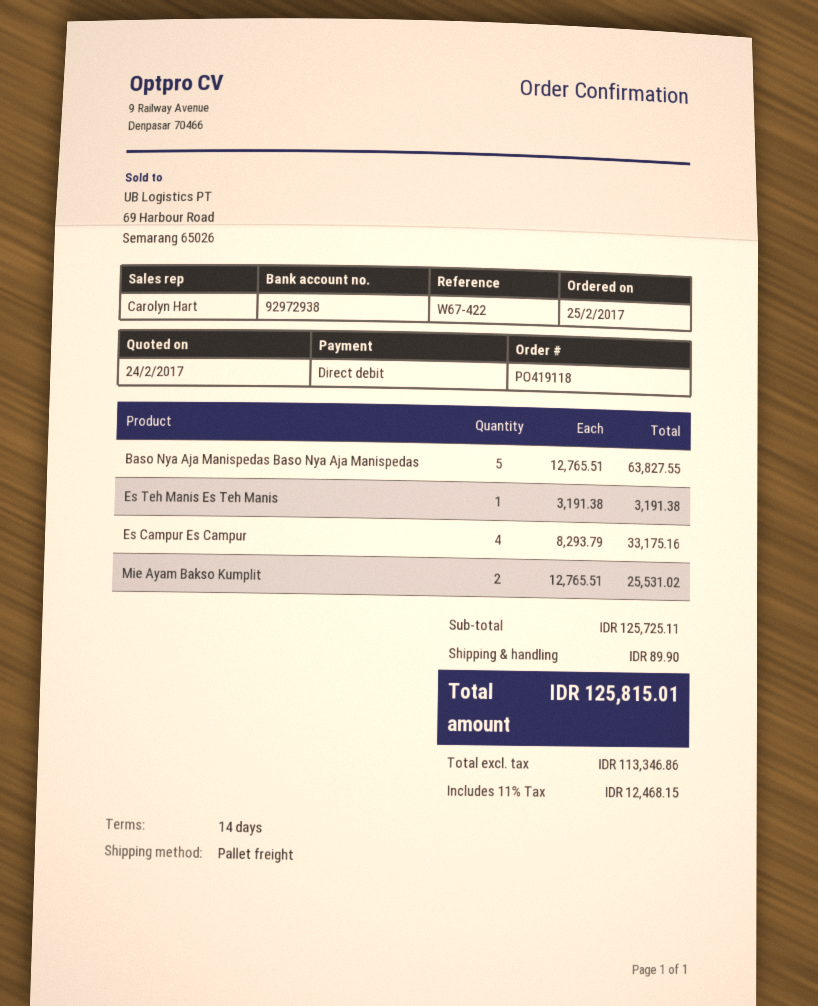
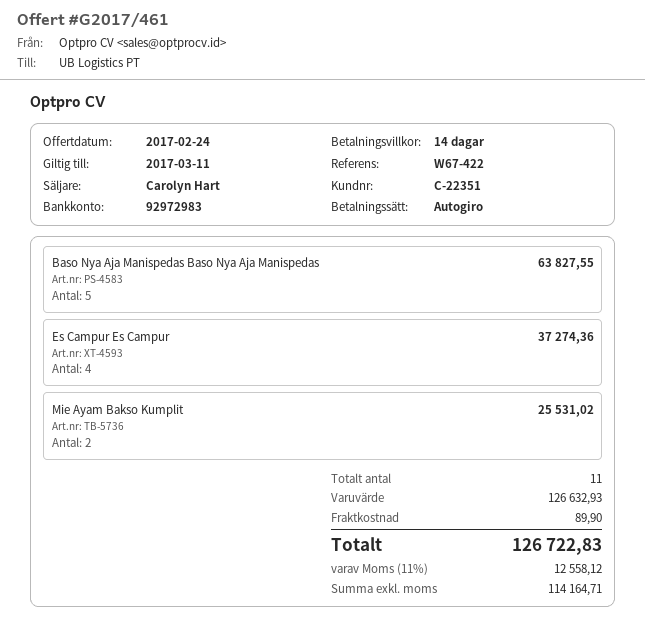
bank account: 92972938 -> 92972983
Es Teh Manis Es Teh Manis: 1 for 3191.38 -> none
Es Campur Es Campur: 4 for 33175.16 -> 4 for 37274.36
subtotal: 125725.11 -> 126632.93
net: 113346.86 -> 114164.71
tax: 11% = 12468.15 -> 11% = 12558.12
total: 125815.01 -> 126722.83

